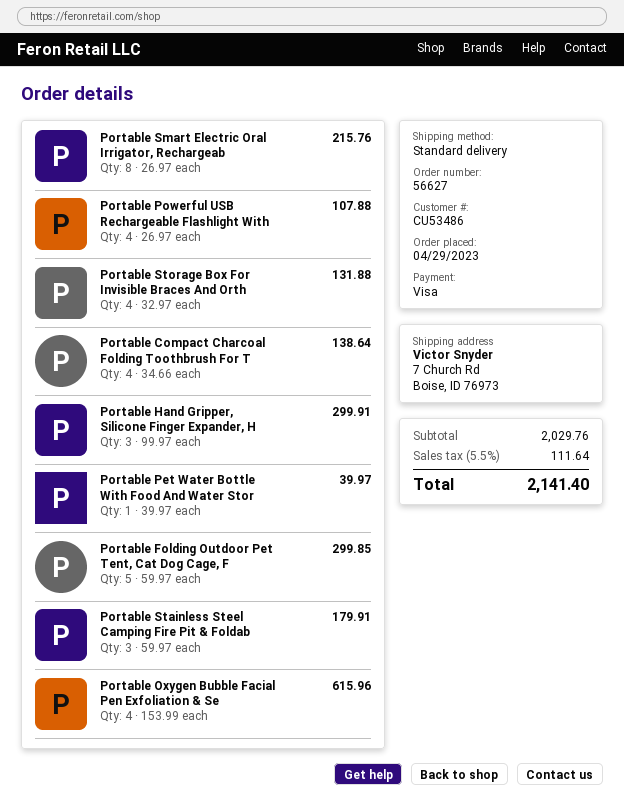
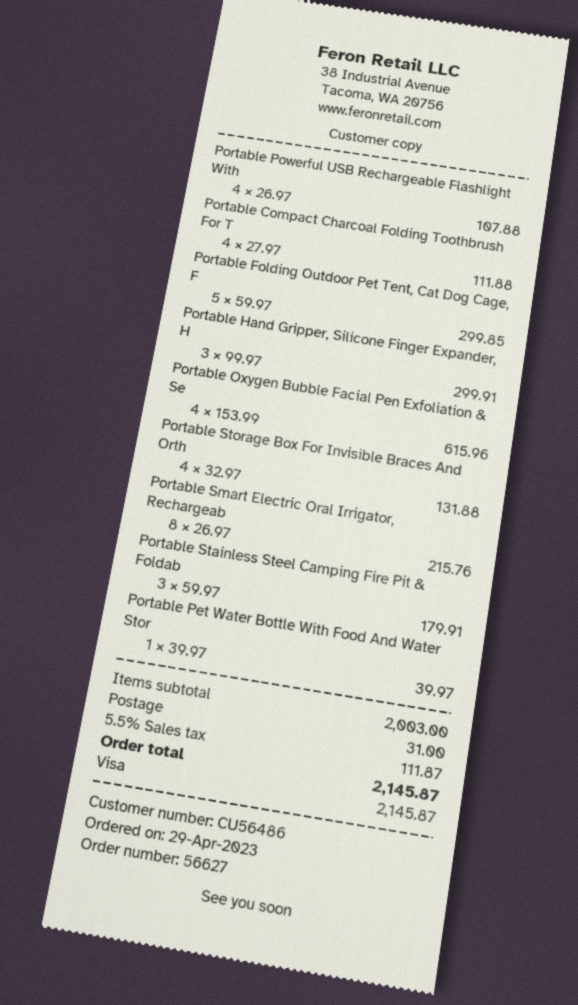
customer number: CU53486 -> CU56486
Portable Compact Charcoal Folding Toothbrush For T: 4 x 34.66 = 138.64 -> 4 x 27.97 = 111.88
subtotal: 2029.76 -> 2003.00
shipping: none -> 31.00
tax: 5.5% = 111.64 -> 5.5% = 111.87
total: 2141.40 -> 2145.87

